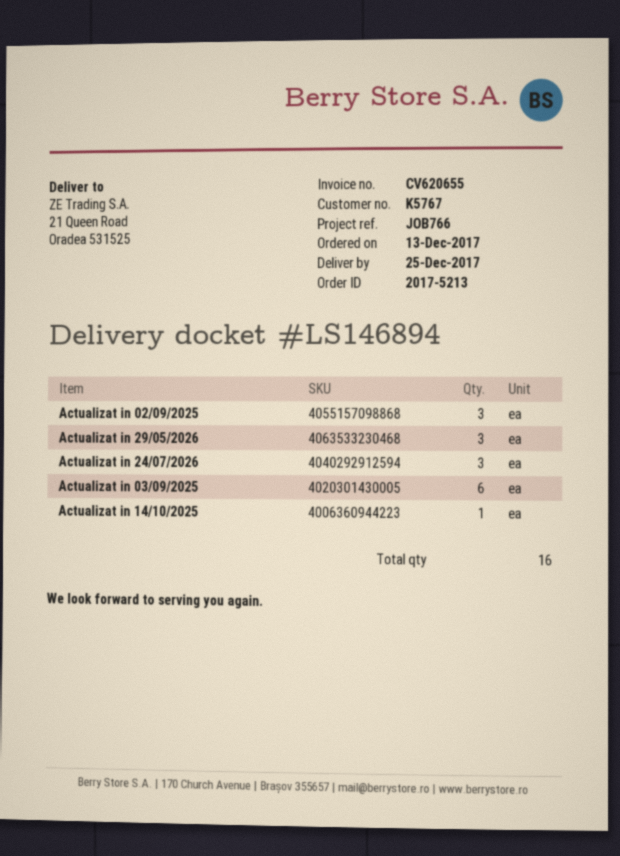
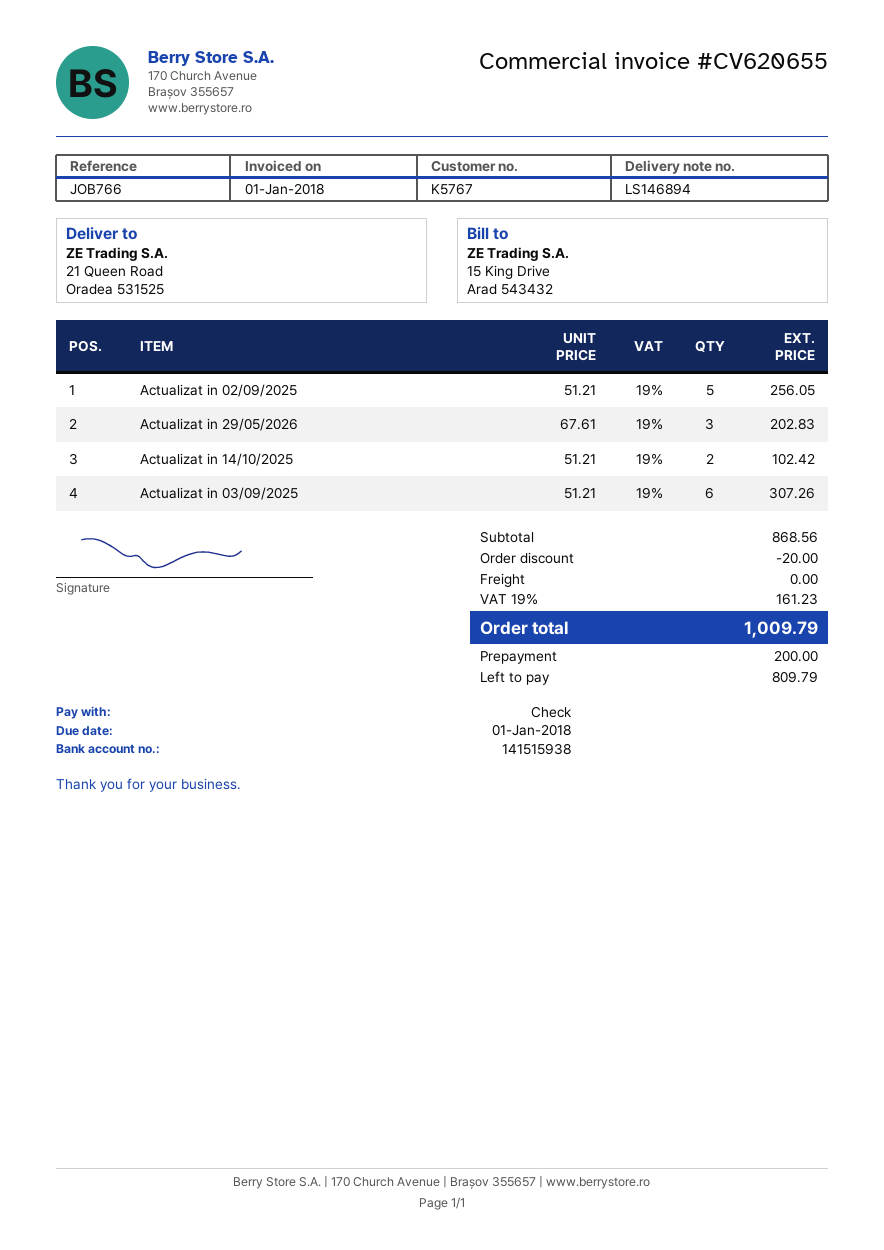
Actualizat in 02/09/2025: 3 -> 5
Actualizat in 24/07/2026: 3 -> none
Actualizat in 14/10/2025: 1 -> 2

